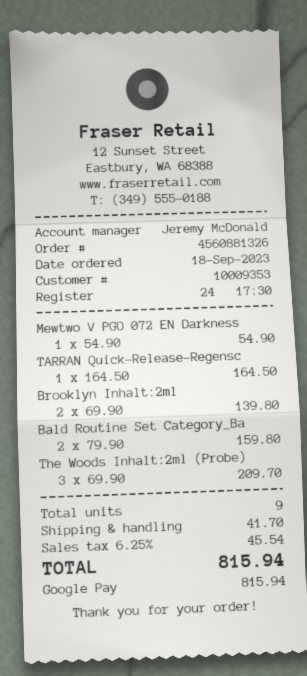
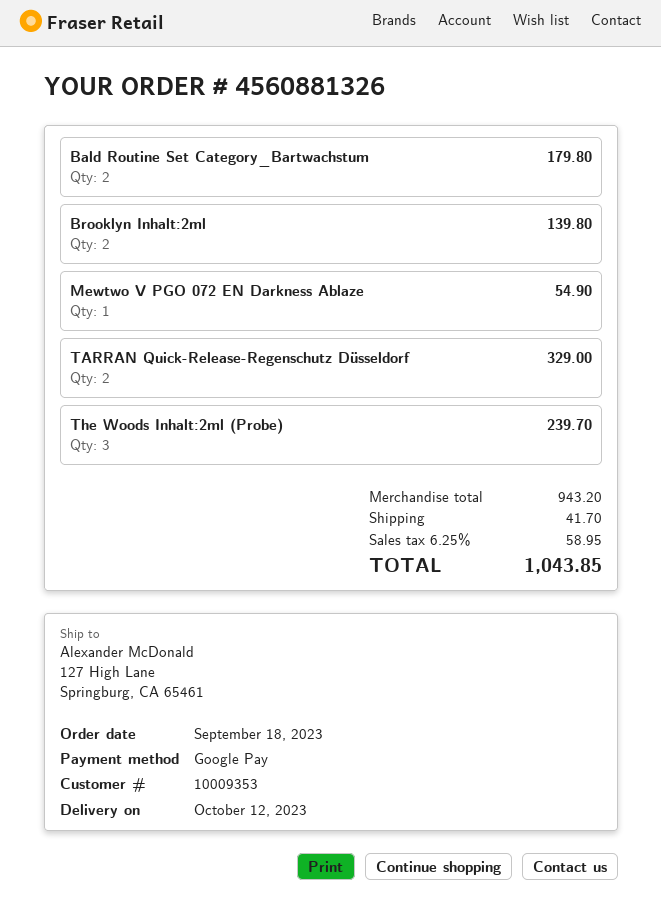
TARRAN Quick-Release-Regensc: 1 for 164.50 -> 2 for 329.00
Bald Routine Set Category_Ba: 2 for 159.80 -> 2 for 179.80
The Woods Inhalt:2ml (Probe): 3 for 209.70 -> 3 for 239.70
tax: 6.25% = 45.54 -> 6.25% = 58.95
total: 815.94 -> 1043.85

